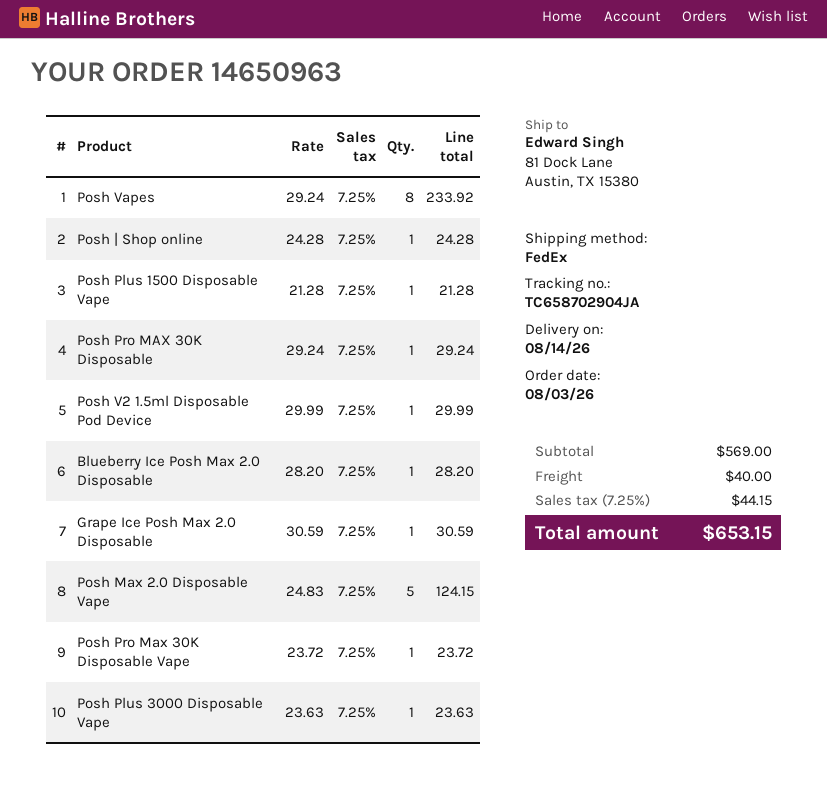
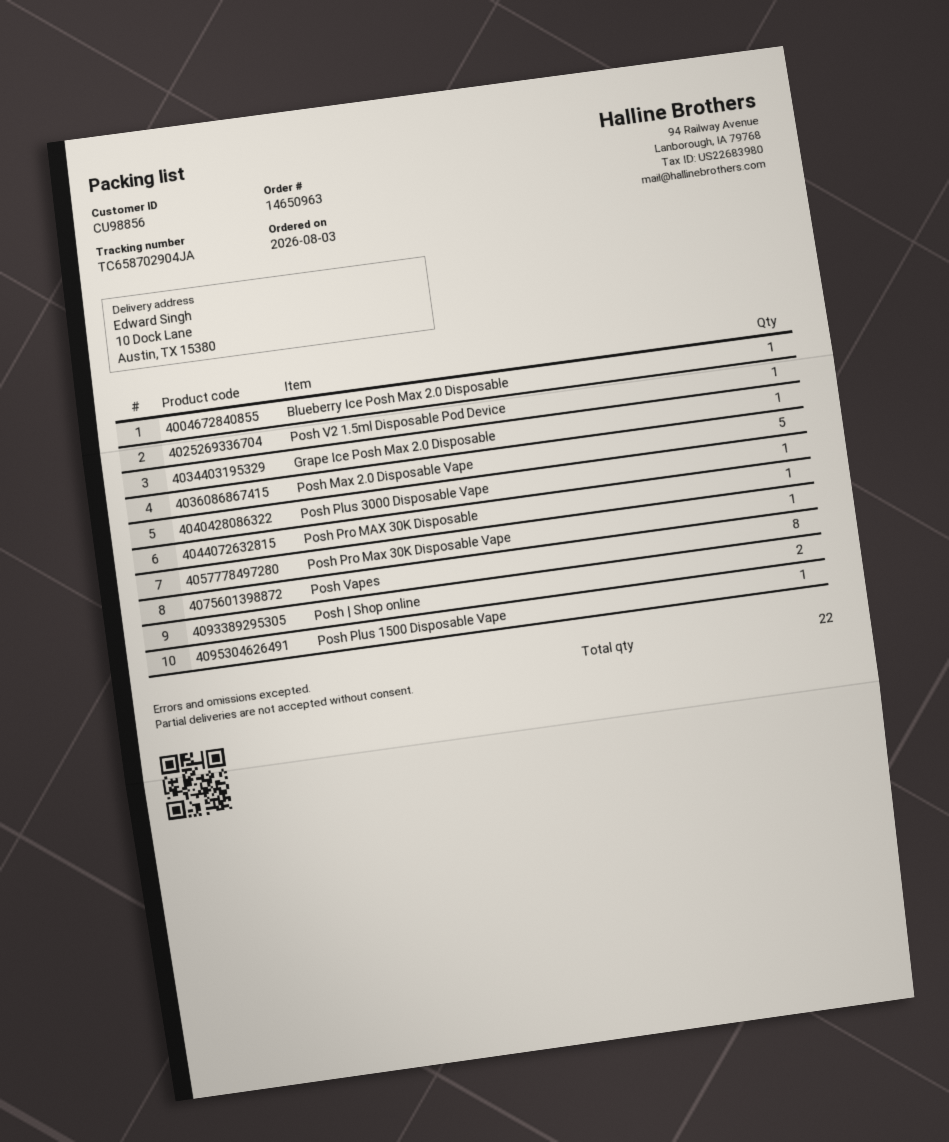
ship to: 81 Dock Lane, Austin, TX 15380 -> 10 Dock Lane, Austin, TX 15380
Posh | Shop online: 1 -> 2

